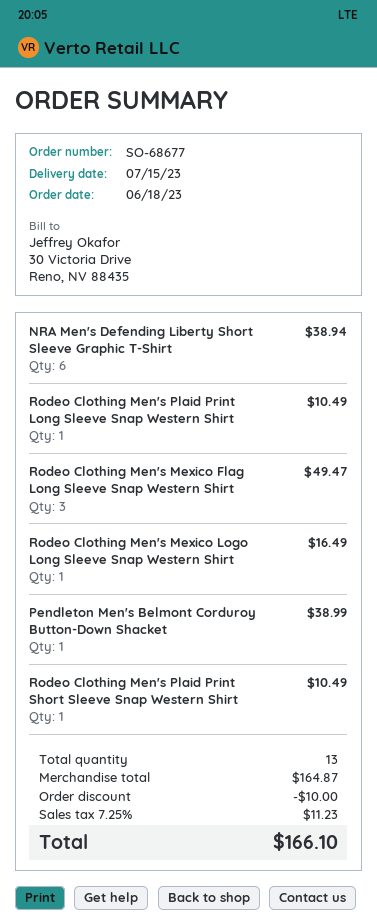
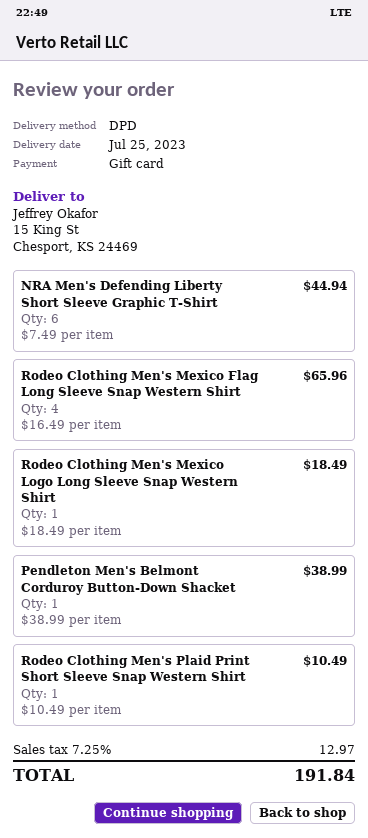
delivery date: 2023-07-15 -> 2023-07-25
NRA Men's Defending Liberty Short Sleeve Graphic T-Shirt: 6 for 38.94 -> 6 for 44.94
Rodeo Clothing Men's Plaid Print Long Sleeve Snap Western Shirt: 1 for 10.49 -> none
Rodeo Clothing Men's Mexico Flag Long Sleeve Snap Western Shirt: 3 for 49.47 -> 4 for 65.96
Rodeo Clothing Men's Mexico Logo Long Sleeve Snap Western Shirt: 1 for 16.49 -> 1 for 18.49
discount: 10.00 -> none
tax: 7.25% = 11.23 -> 7.25% = 12.97
total: 166.10 -> 191.84

